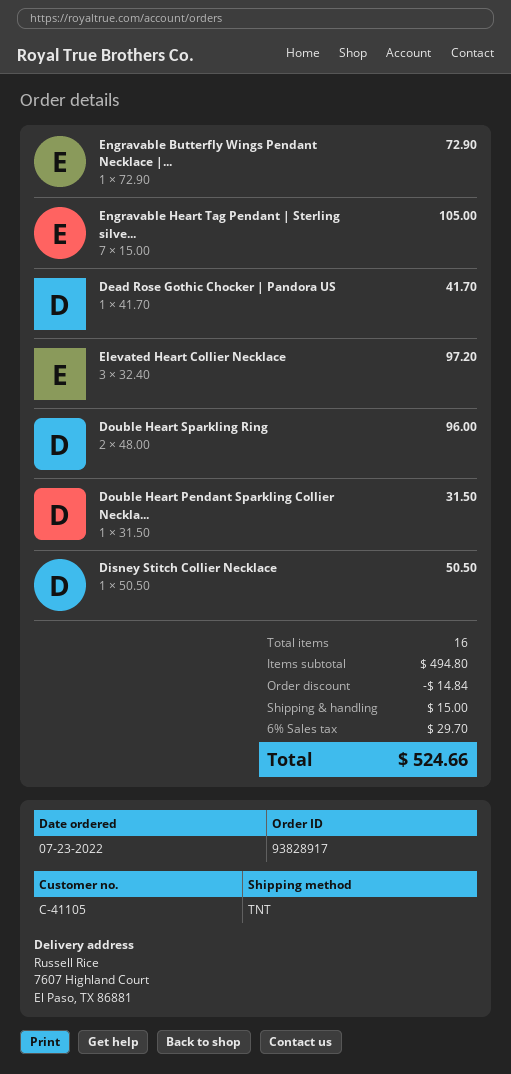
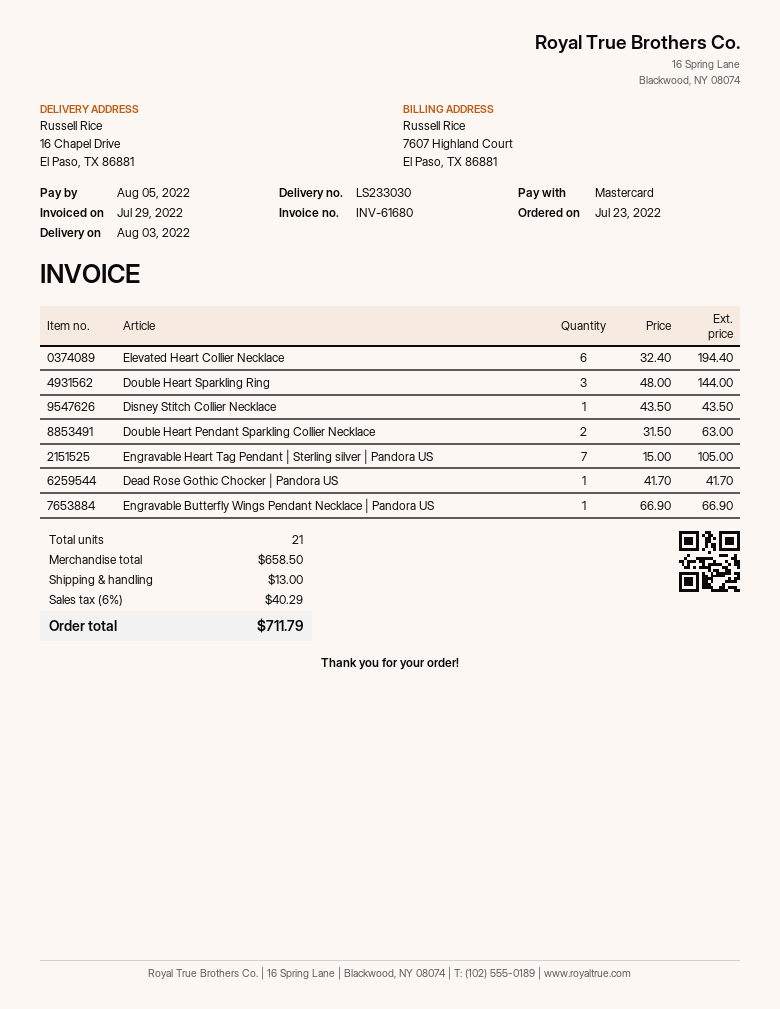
ship to: 7607 Highland Court, El Paso, TX 86881 -> 16 Chapel Drive, El Paso, TX 86881
Engravable Butterfly Wings Pendant Necklace |...: 1 x 72.90 = 72.90 -> 1 x 66.90 = 66.90
Elevated Heart Collier Necklace: 3 x 32.40 = 97.20 -> 6 x 32.40 = 194.40
Double Heart Sparkling Ring: 2 x 48.00 = 96.00 -> 3 x 48.00 = 144.00
Double Heart Pendant Sparkling Collier Neckla...: 1 x 31.50 = 31.50 -> 2 x 31.50 = 63.00
Disney Stitch Collier Necklace: 1 x 50.50 = 50.50 -> 1 x 43.50 = 43.50
total quantity: 16 -> 21
subtotal: 494.80 -> 658.50
discount: 14.84 -> none
shipping: 15.00 -> 13.00
tax: 6% = 29.70 -> 6% = 40.29
total: 524.66 -> 711.79

